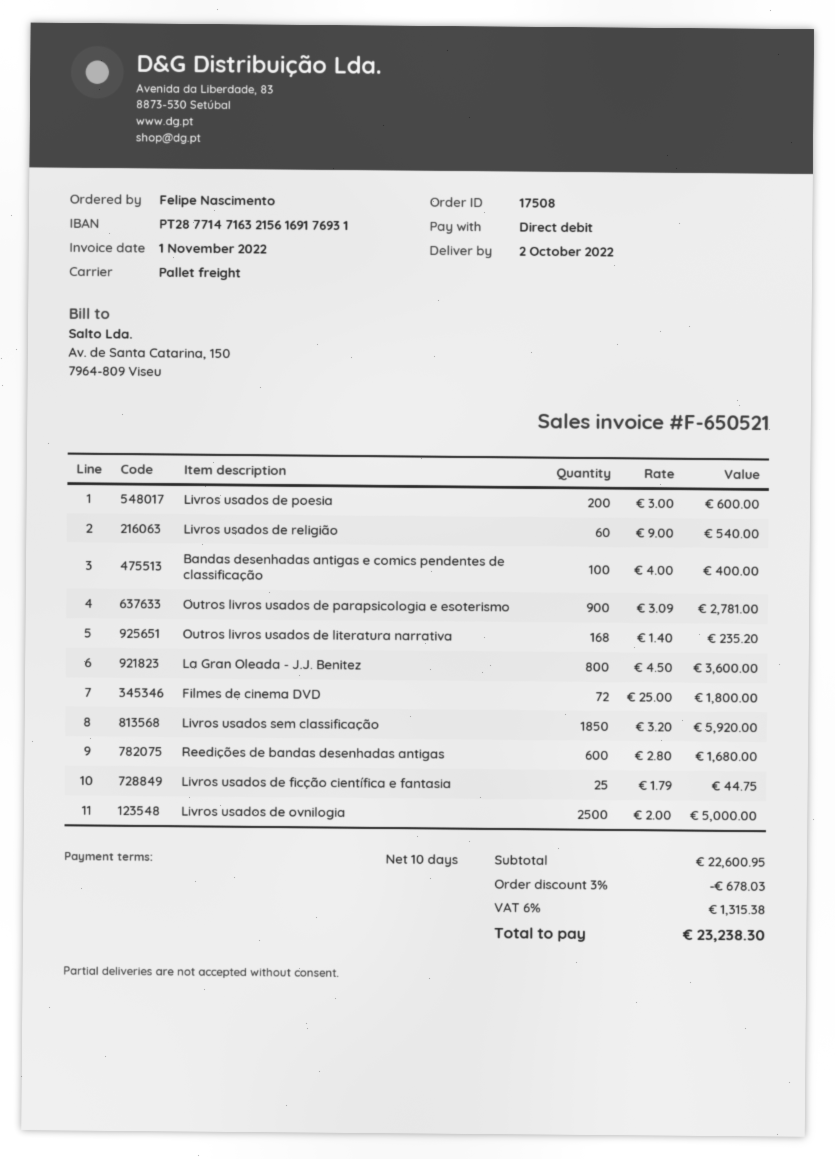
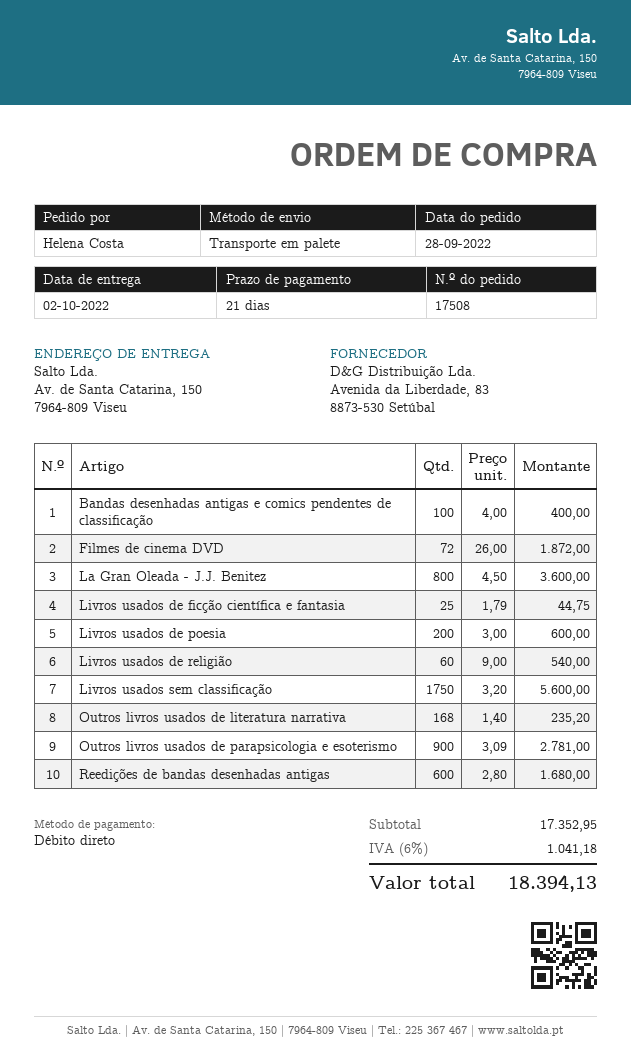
payment terms: 10 days -> 21 days
ordered by: Felipe Nascimento -> Helena Costa
Filmes de cinema DVD: 72 x 25.00 = 1800.00 -> 72 x 26.00 = 1872.00
Livros usados sem classificação: 1850 x 3.20 = 5920.00 -> 1750 x 3.20 = 5600.00
Livros usados de ovnilogia: 2500 x 2.00 = 5000.00 -> none
subtotal: 22600.95 -> 17352.95
discount: 3% = 678.03 -> none
tax: 6% = 1315.38 -> 6% = 1041.18
total: 23238.30 -> 18394.13

